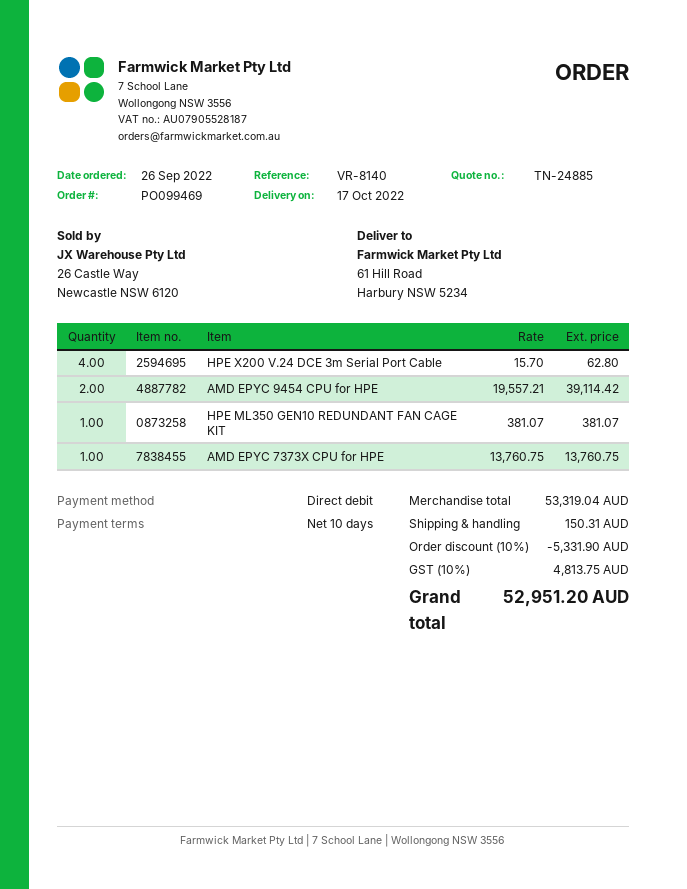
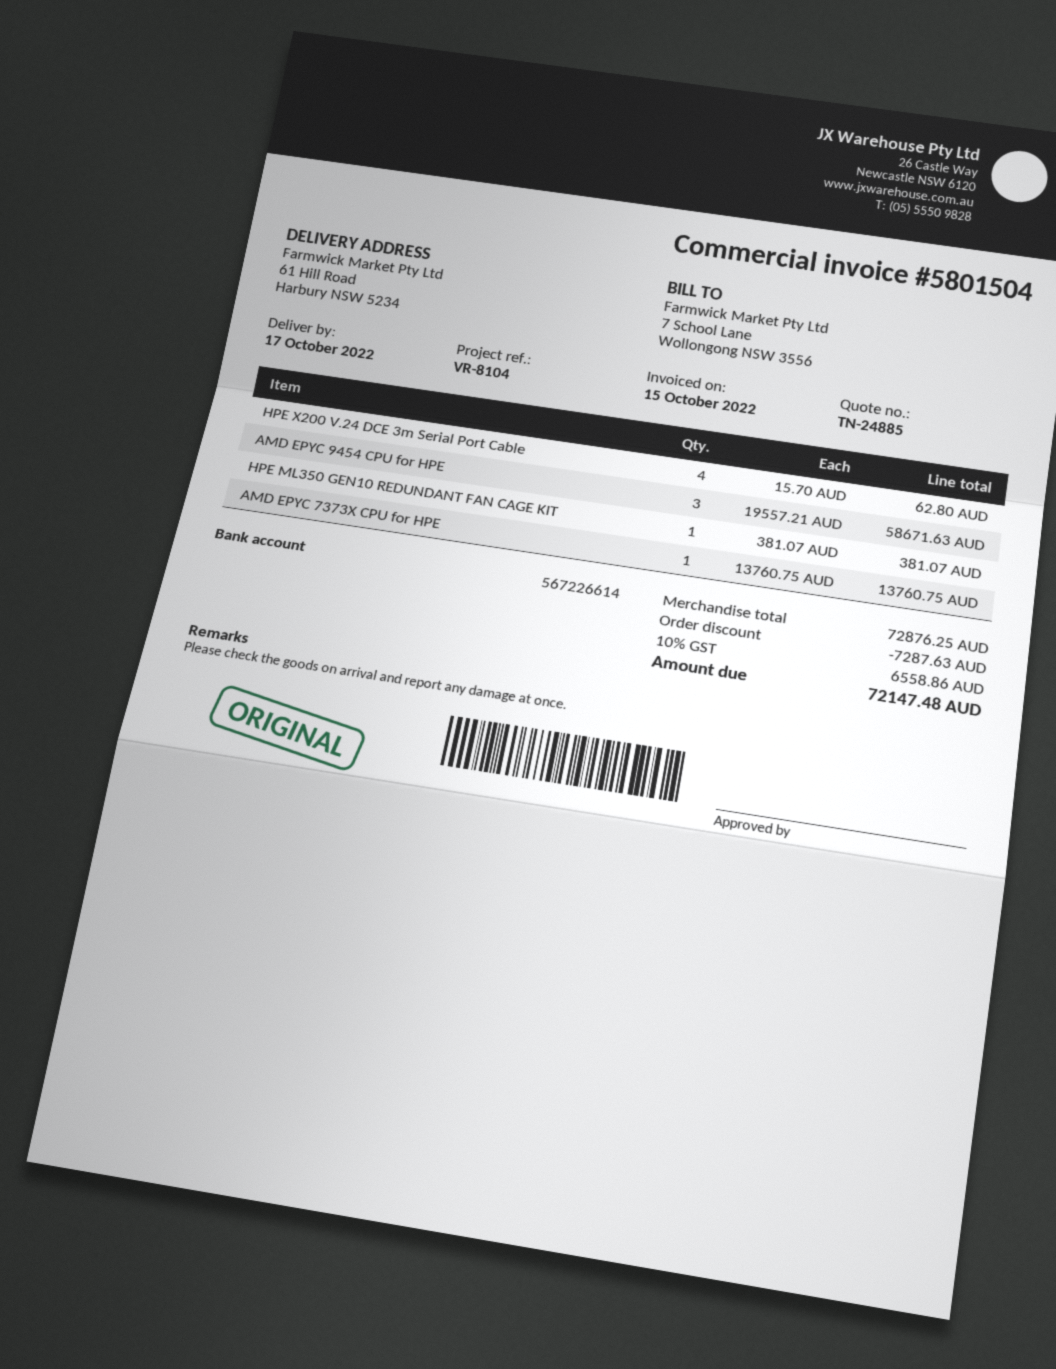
reference: VR-8140 -> VR-8104
AMD EPYC 9454 CPU for HPE: 2 x 19557.21 = 39114.42 -> 3 x 19557.21 = 58671.63
subtotal: 53319.04 -> 72876.25
discount: 5331.90 -> 7287.63
shipping: 150.31 -> none
tax: 10% = 4813.75 -> 10% = 6558.86
total: 52951.20 -> 72147.48

